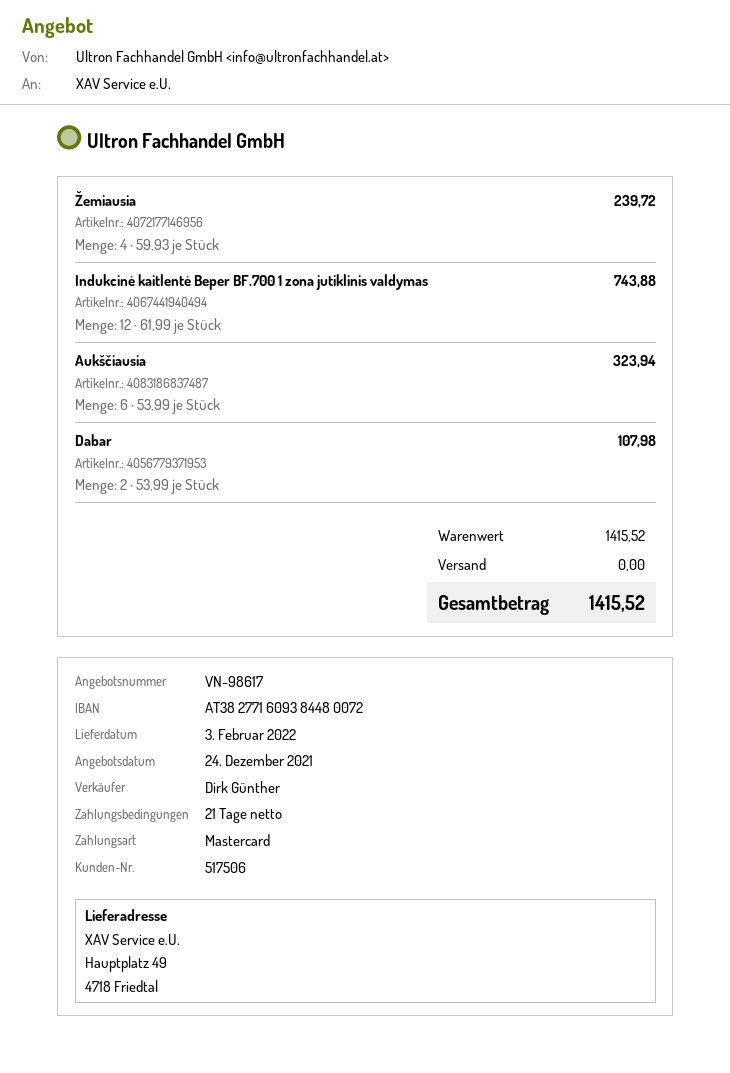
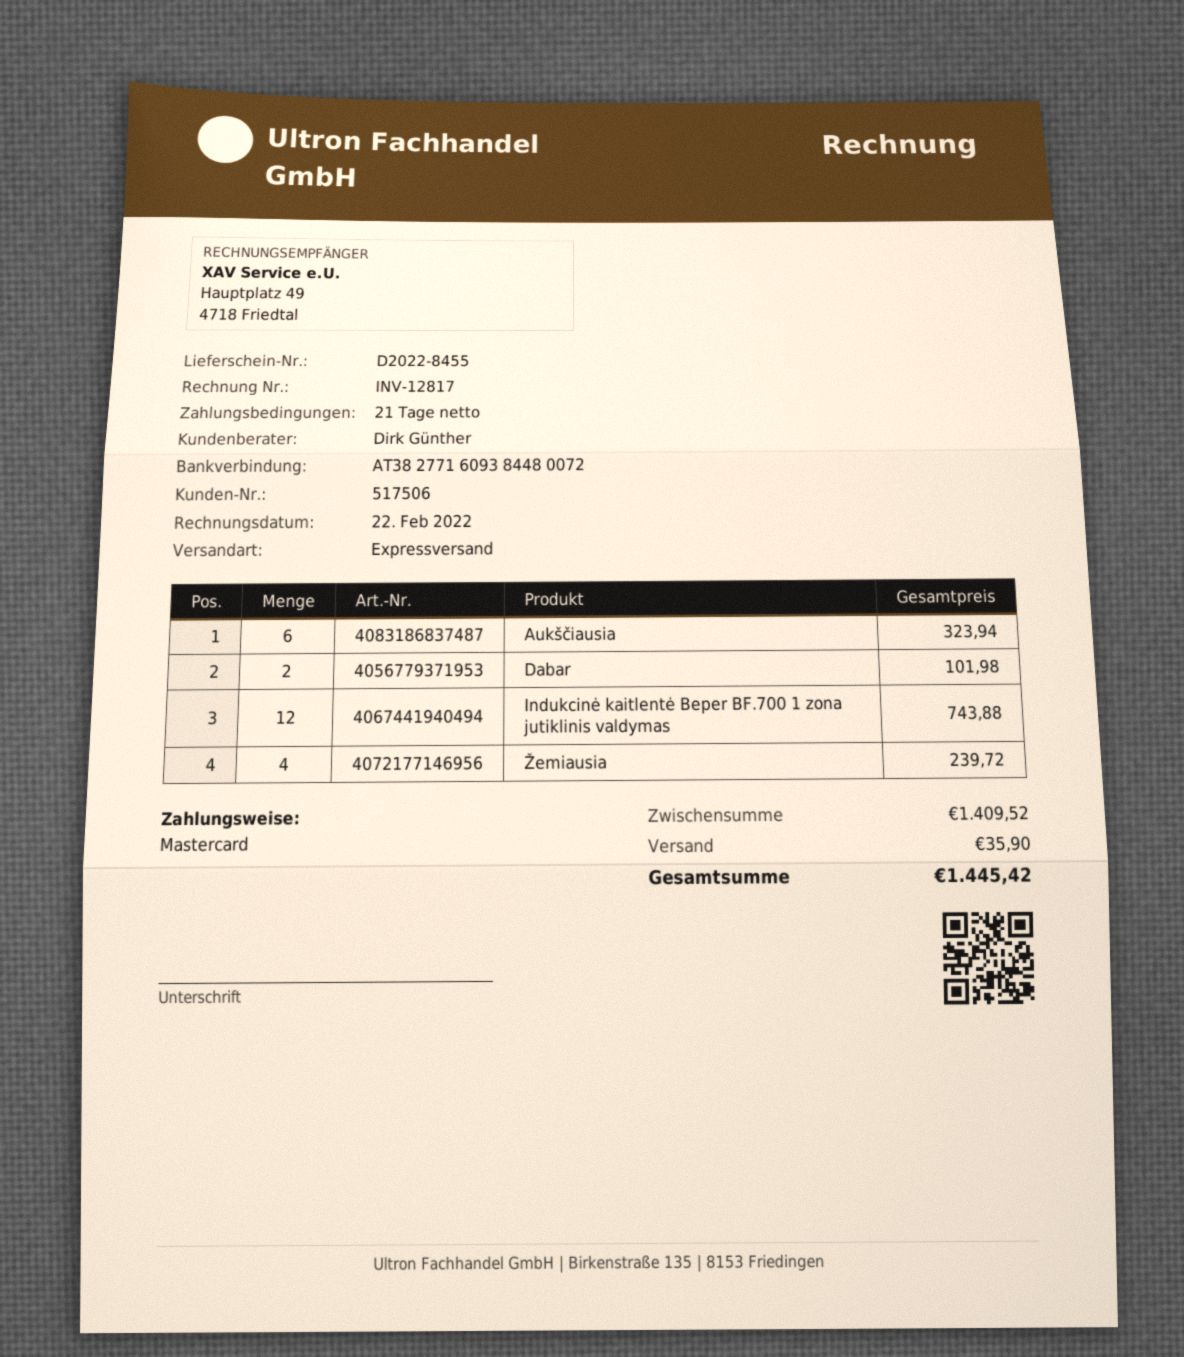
Dabar: 2 for 107.98 -> 2 for 101.98
subtotal: 1415.52 -> 1409.52
shipping: 0.00 -> 35.90
total: 1415.52 -> 1445.42

